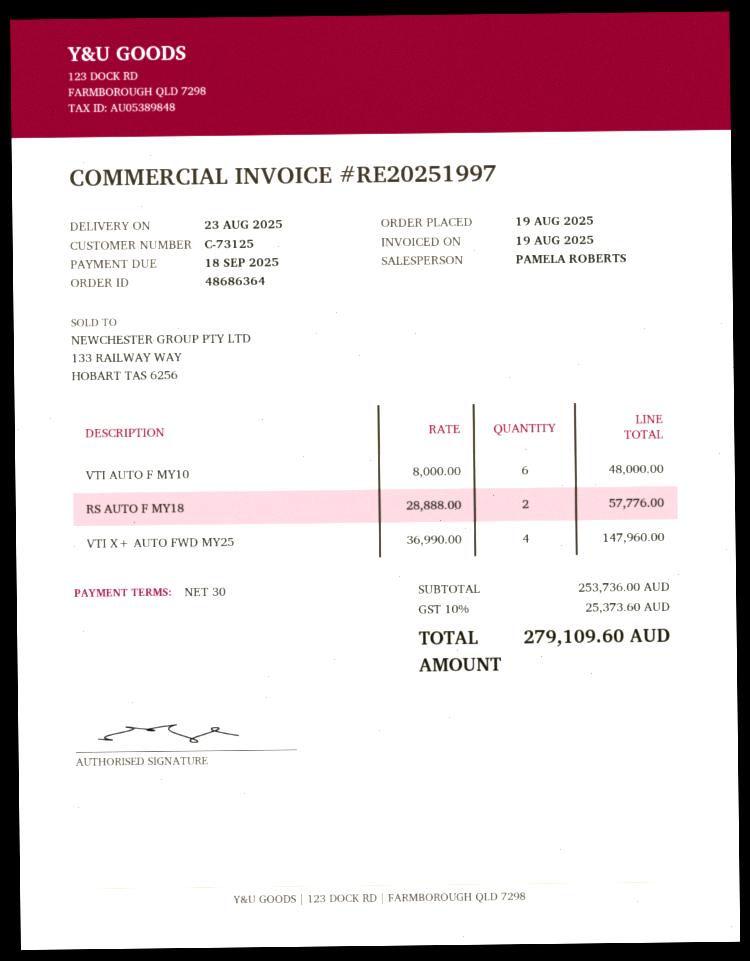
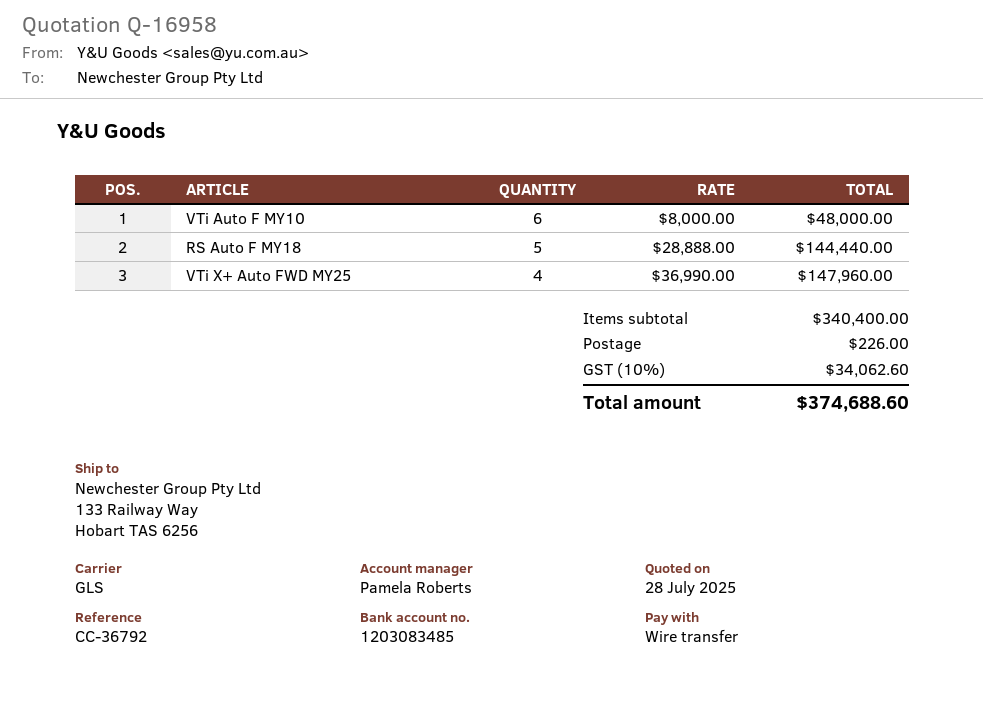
RS AUTO F MY18: 2 x 28888.00 = 57776.00 -> 5 x 28888.00 = 144440.00
subtotal: 253736.00 -> 340400.00
shipping: none -> 226.00
tax: 10% = 25373.60 -> 10% = 34062.60
total: 279109.60 -> 374688.60

